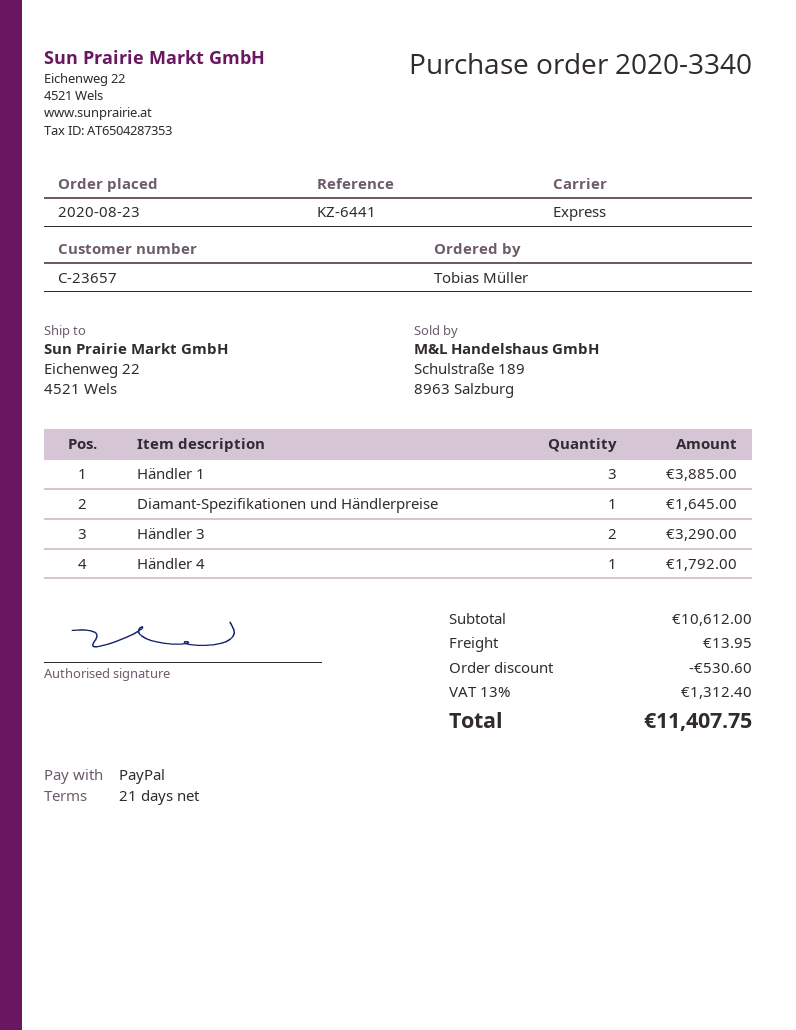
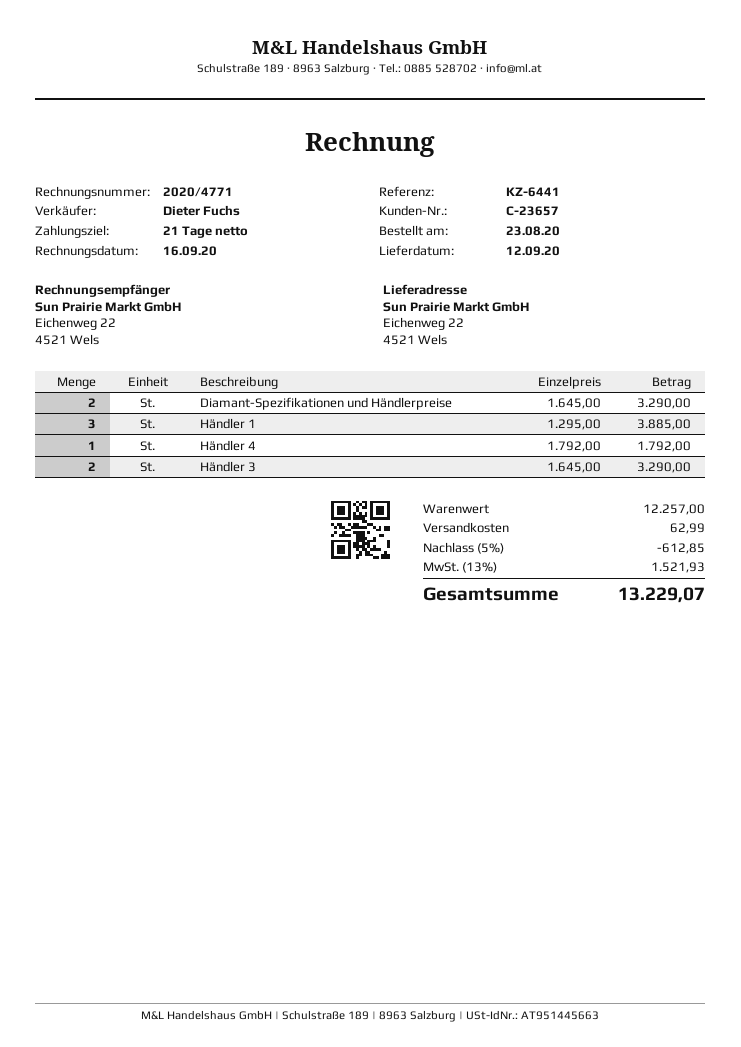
Diamant-Spezifikationen und Händlerpreise: 1 for 1645.00 -> 2 for 3290.00
subtotal: 10612.00 -> 12257.00
discount: 530.60 -> 612.85
shipping: 13.95 -> 62.99
tax: 13% = 1312.40 -> 13% = 1521.93
total: 11407.75 -> 13229.07

